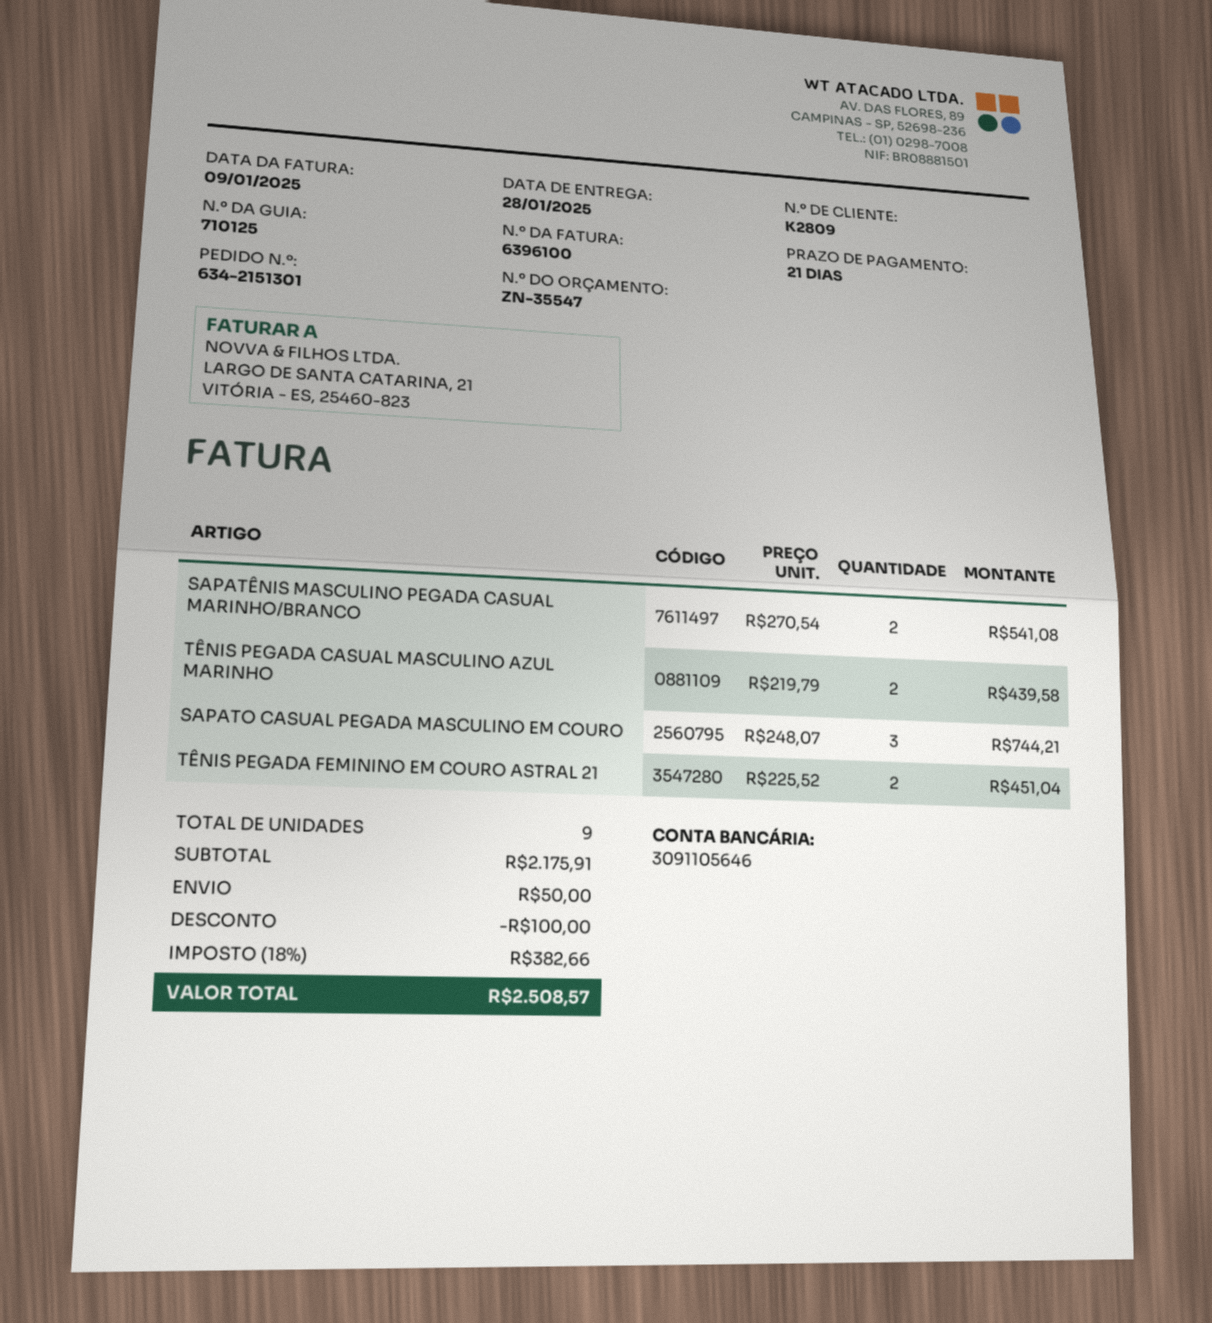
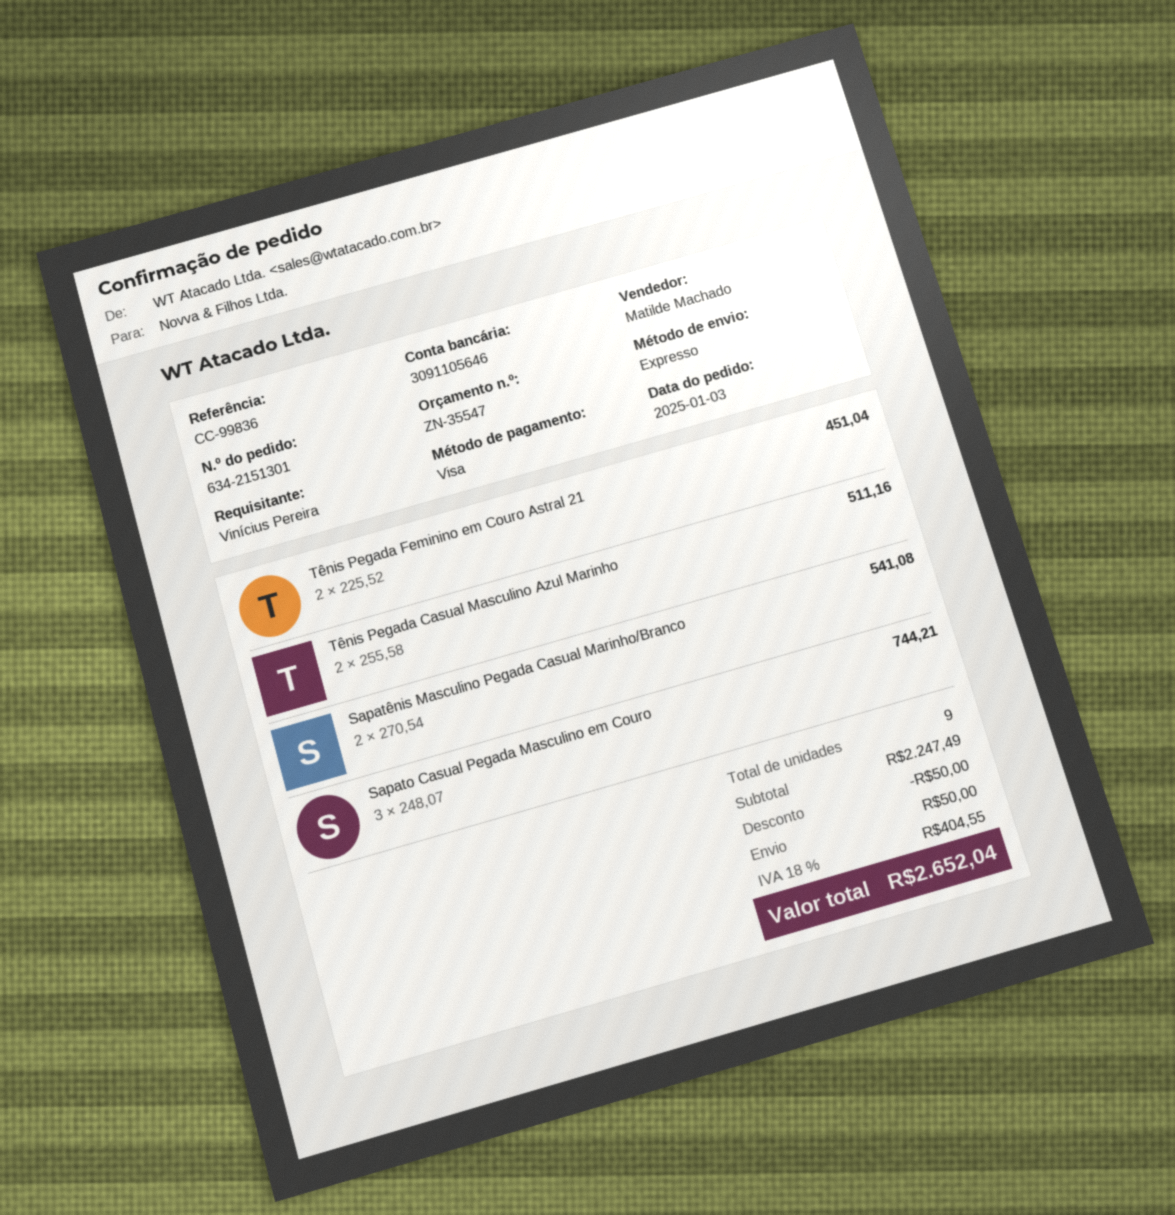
TÊNIS PEGADA CASUAL MASCULINO AZUL MARINHO: 2 x 219.79 = 439.58 -> 2 x 255.58 = 511.16
subtotal: 2175.91 -> 2247.49
discount: 100.00 -> 50.00
tax: 18% = 382.66 -> 18% = 404.55
total: 2508.57 -> 2652.04

